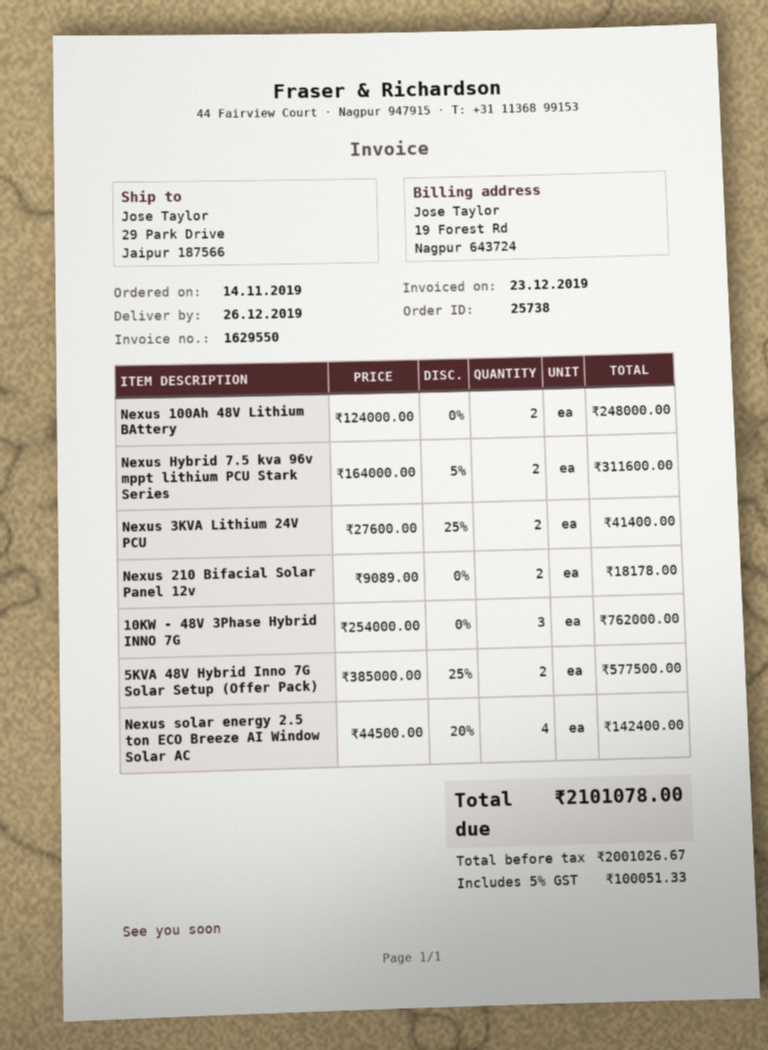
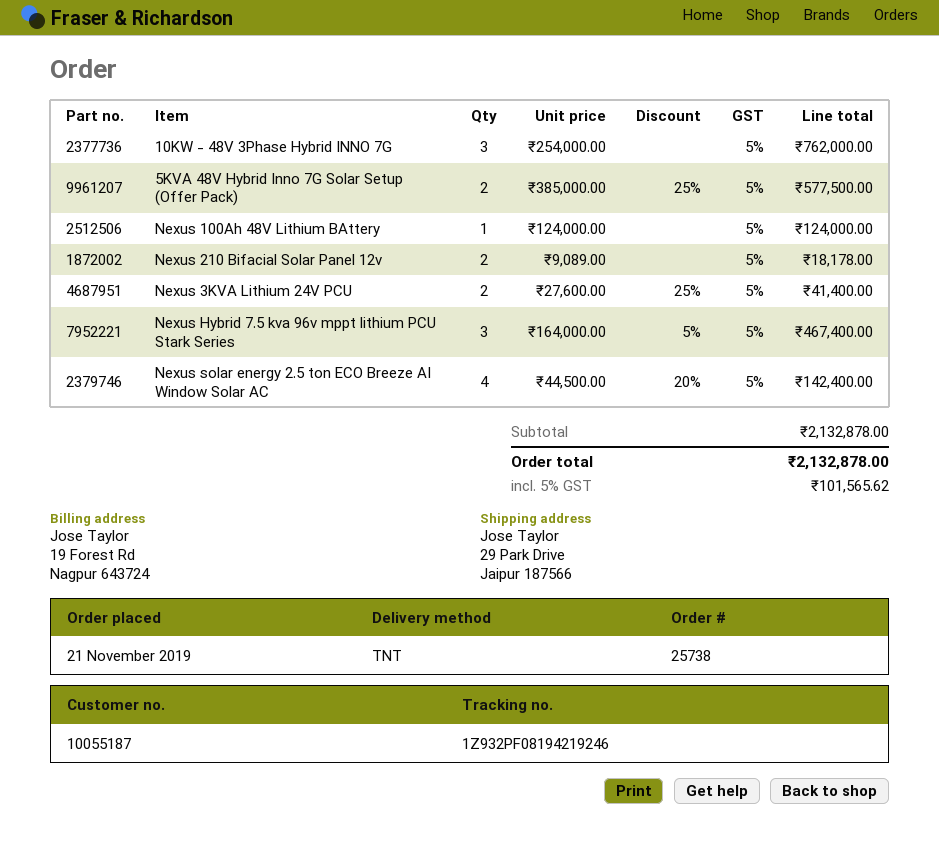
order date: 2019-11-14 -> 2019-11-21
Nexus 100Ah 48V Lithium BAttery: 2 x 124000.00 = 248000.00 -> 1 x 124000.00 = 124000.00
Nexus Hybrid 7.5 kva 96v mppt lithium PCU Stark Series: 2 x 164000.00 - 5% = 311600.00 -> 3 x 164000.00 - 5% = 467400.00
tax: 5% = 100051.33 -> 5% = 101565.62
total: 2101078.00 -> 2132878.00

